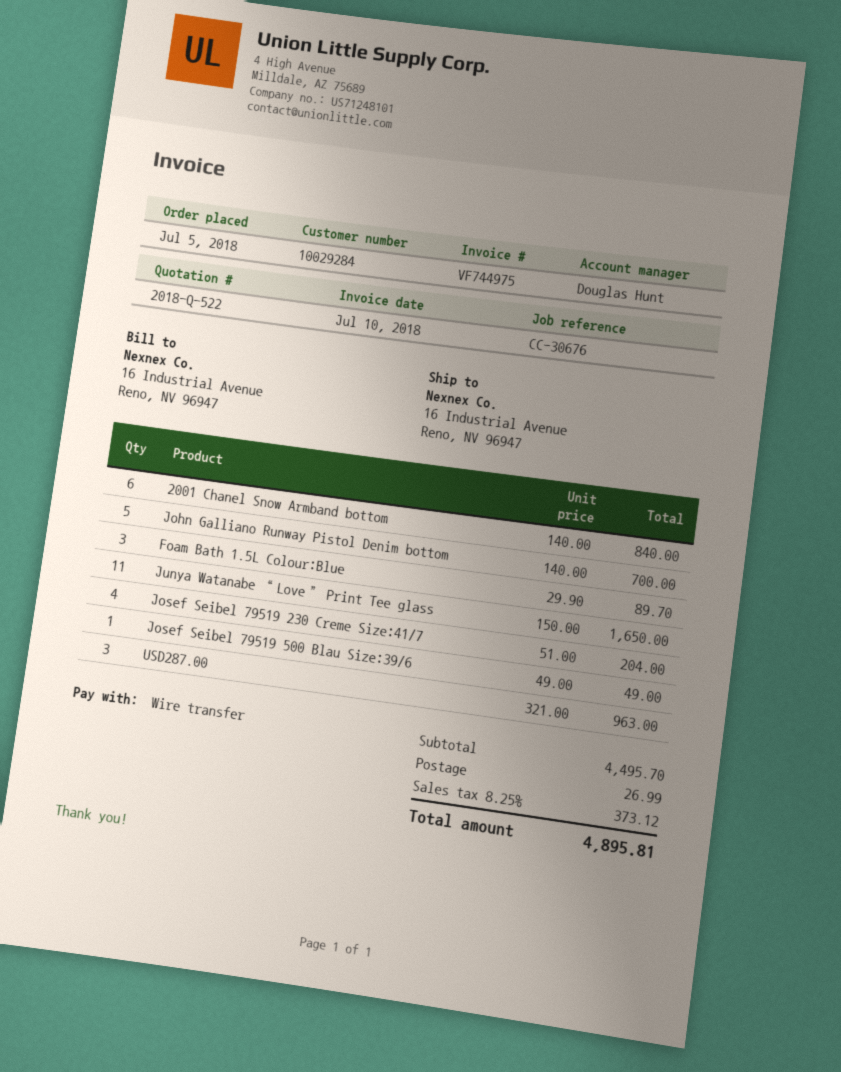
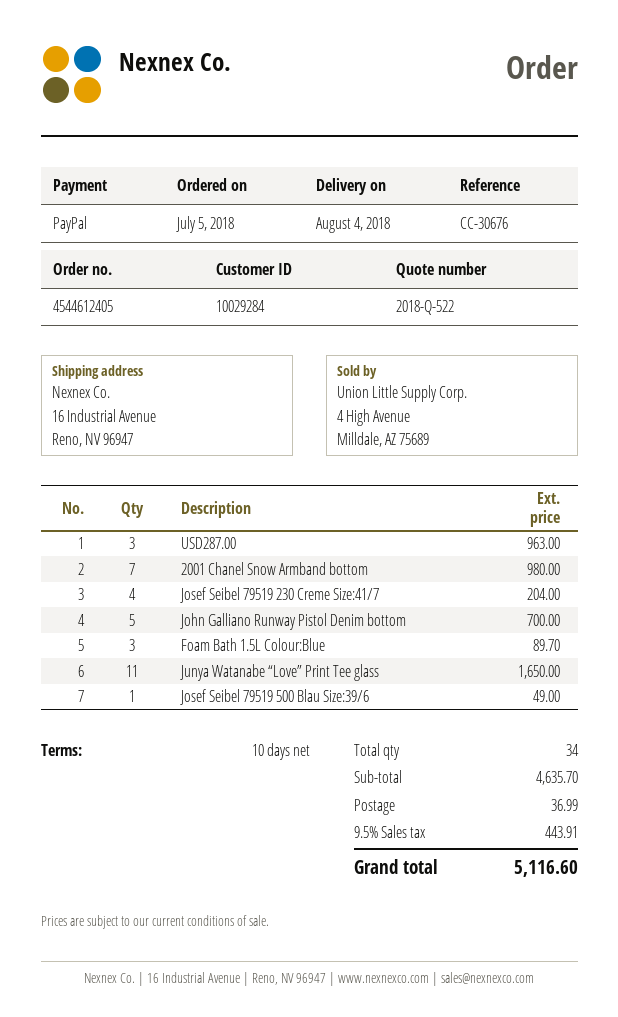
payment method: bank transfer -> PayPal
2001 Chanel Snow Armband bottom: 6 for 840.00 -> 7 for 980.00
subtotal: 4495.70 -> 4635.70
shipping: 26.99 -> 36.99
tax: 8.25% = 373.12 -> 9.5% = 443.91
total: 4895.81 -> 5116.60

